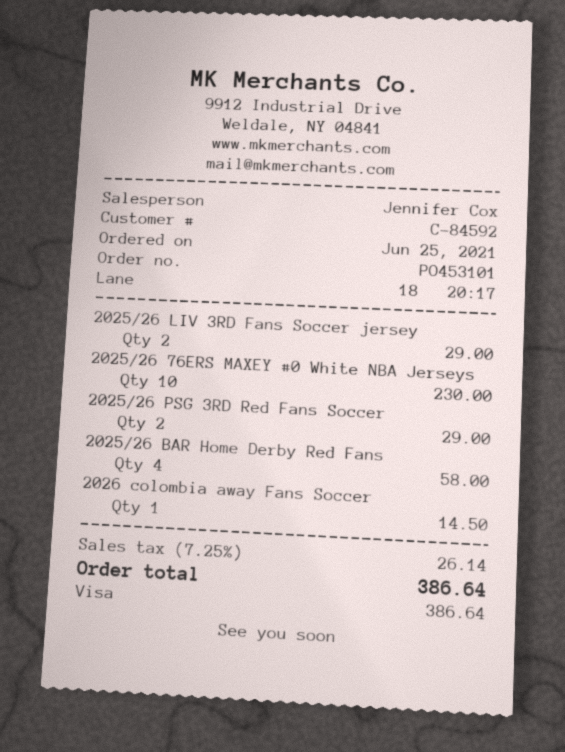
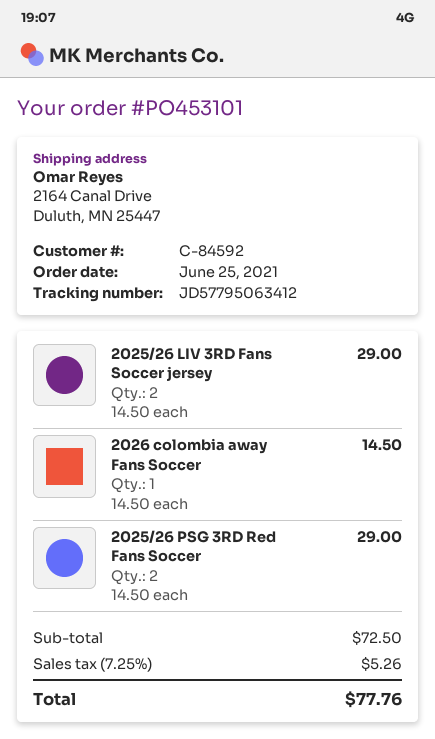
2025/26 76ERS MAXEY #0 White NBA Jerseys: 10 for 230.00 -> none
2025/26 BAR Home Derby Red Fans: 4 for 58.00 -> none
tax: 7.25% = 26.14 -> 7.25% = 5.26
total: 386.64 -> 77.76

